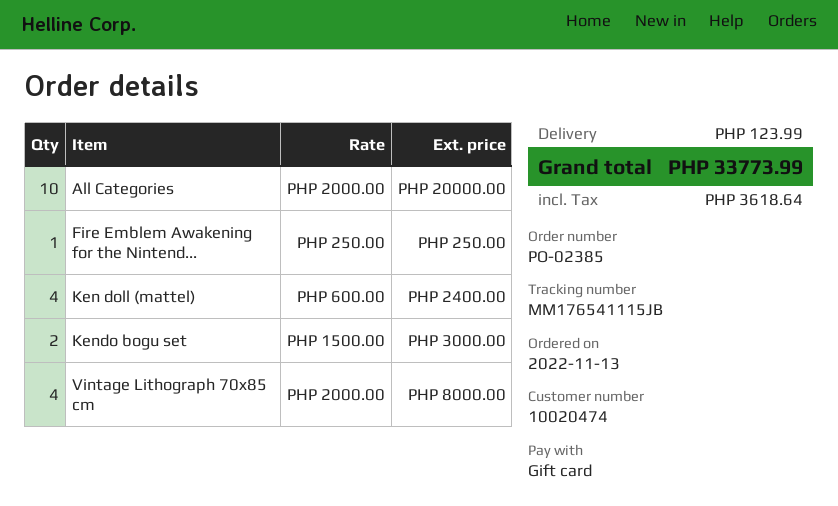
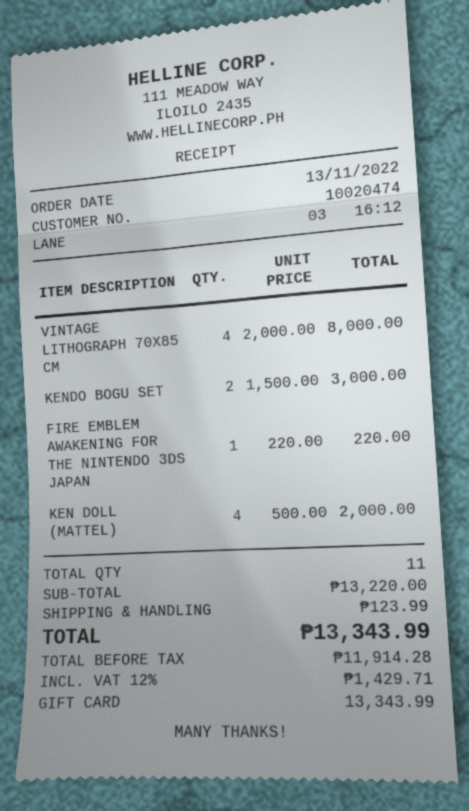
All Categories: 10 x 2000.00 = 20000.00 -> none
Fire Emblem Awakening for the Nintend...: 1 x 250.00 = 250.00 -> 1 x 220.00 = 220.00
Ken doll (mattel): 4 x 600.00 = 2400.00 -> 4 x 500.00 = 2000.00
tax: 3618.64 -> 1429.71
total: 33773.99 -> 13343.99

